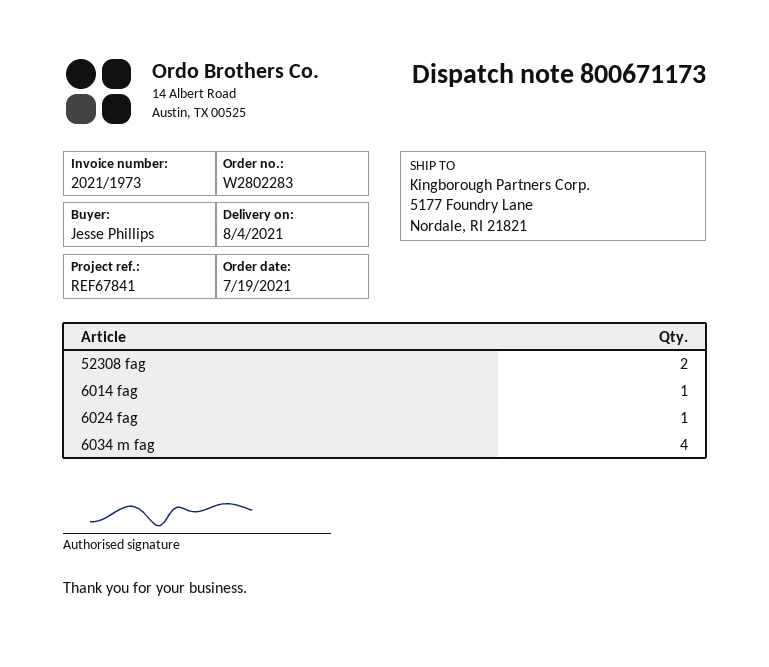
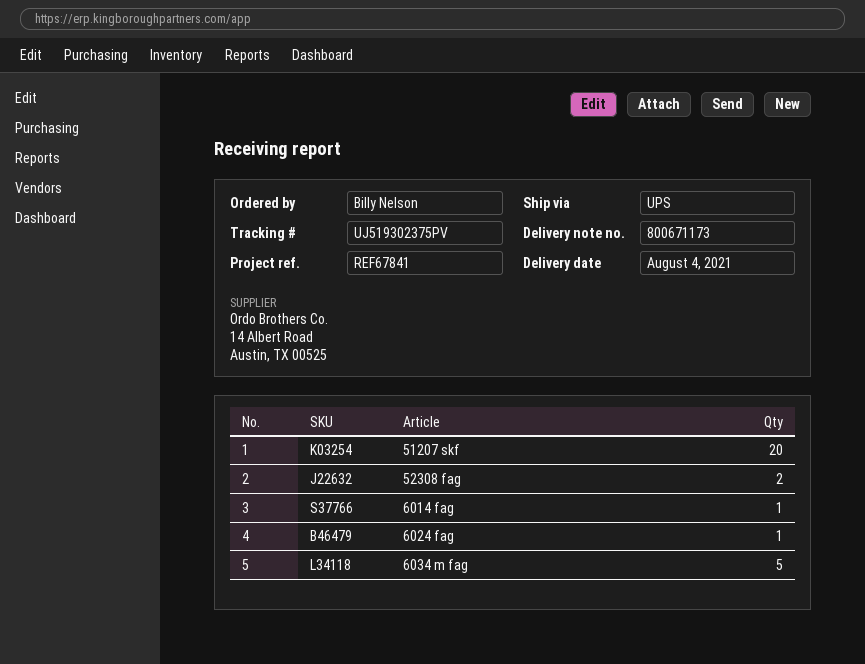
ordered by: Jesse Phillips -> Billy Nelson
6034 m fag: 4 -> 5
51207 skf: none -> 20

